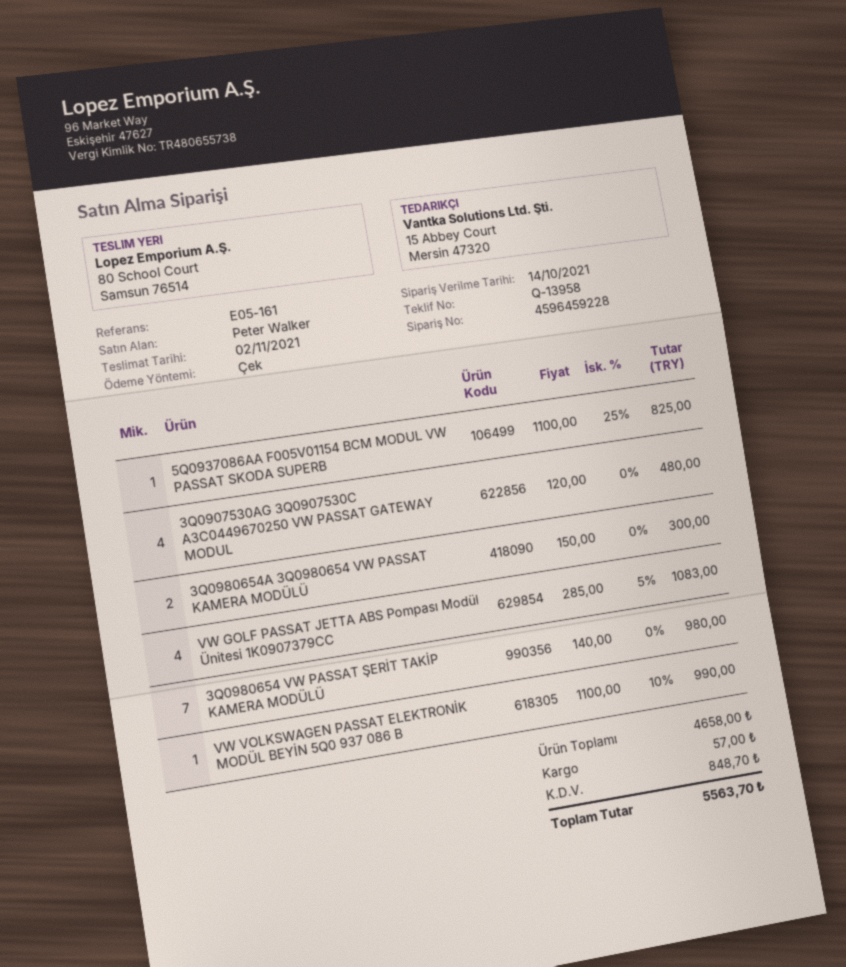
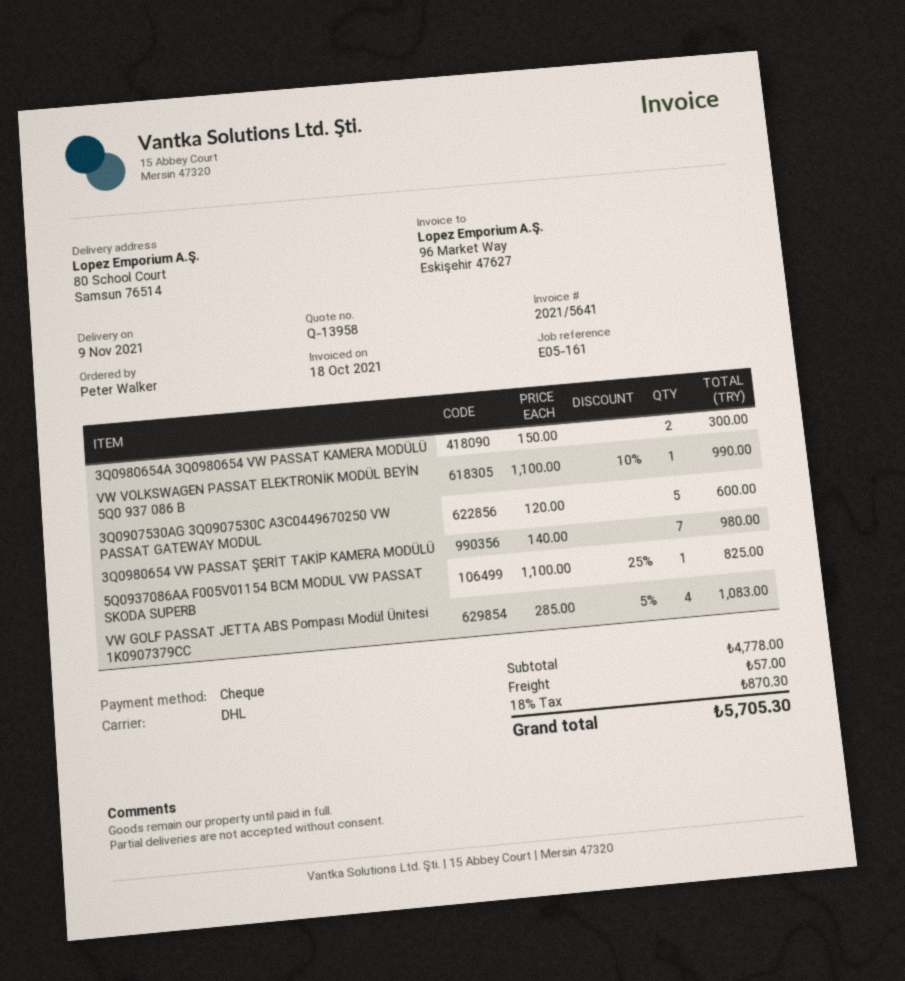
delivery date: 2021-11-02 -> 2021-11-09
3Q0907530AG 3Q0907530C A3C0449670250 VW PASSAT GATEWAY MODUL: 4 x 120.00 = 480.00 -> 5 x 120.00 = 600.00
subtotal: 4658.00 -> 4778.00
tax: 848.70 -> 870.30
total: 5563.70 -> 5705.30

